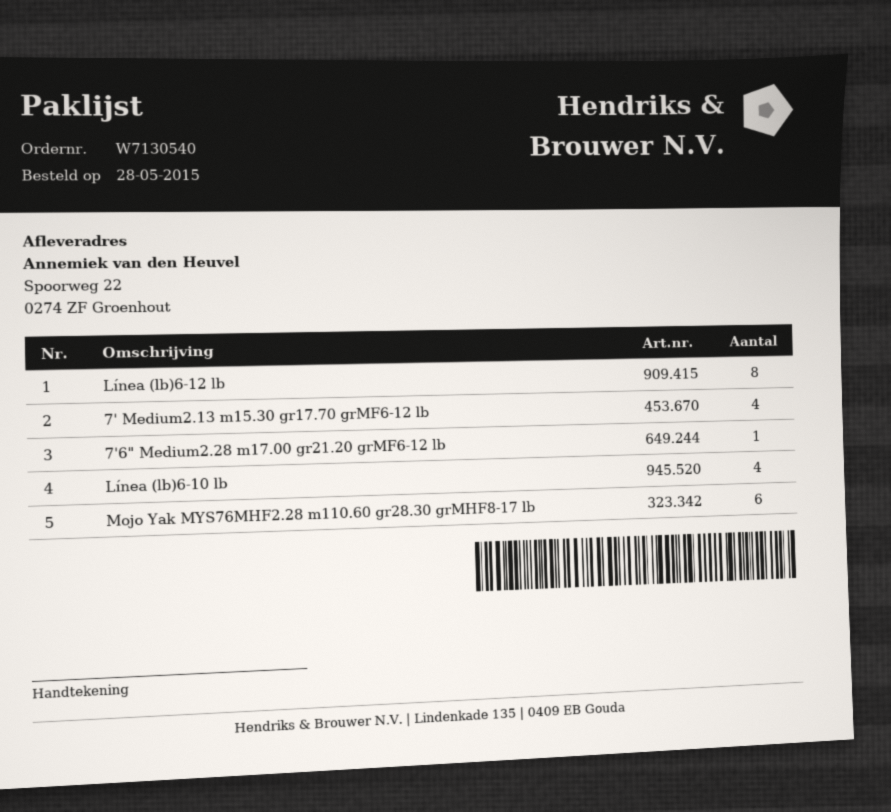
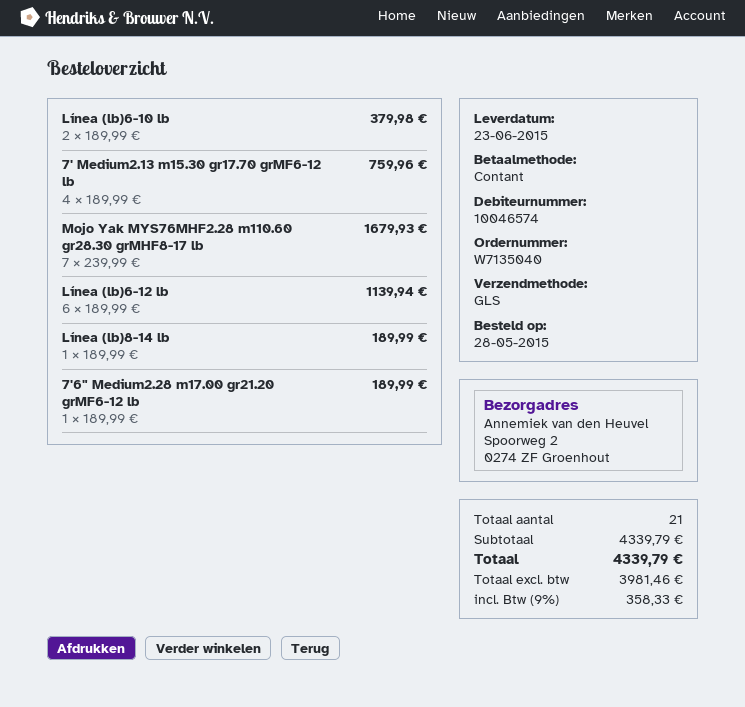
order number: W7130540 -> W7135040
ship to: Spoorweg 22, 0274 ZF Groenhout -> Spoorweg 2, 0274 ZF Groenhout
Línea (lb)6-12 lb: 8 -> 6
Línea (lb)6-10 lb: 4 -> 2
Mojo Yak MYS76MHF2.28 m110.60 gr28.30 grMHF8-17 lb: 6 -> 7
Línea (lb)8-14 lb: none -> 1

